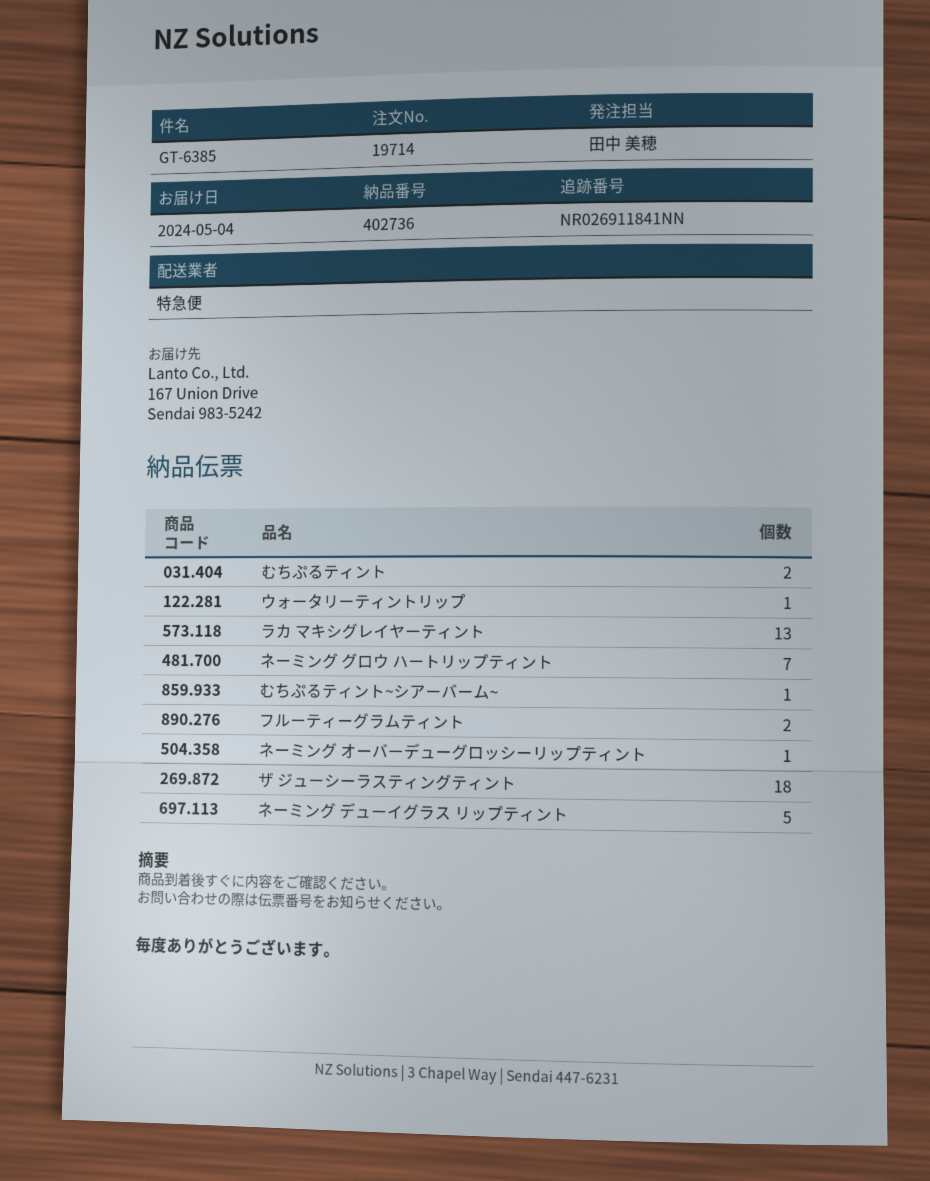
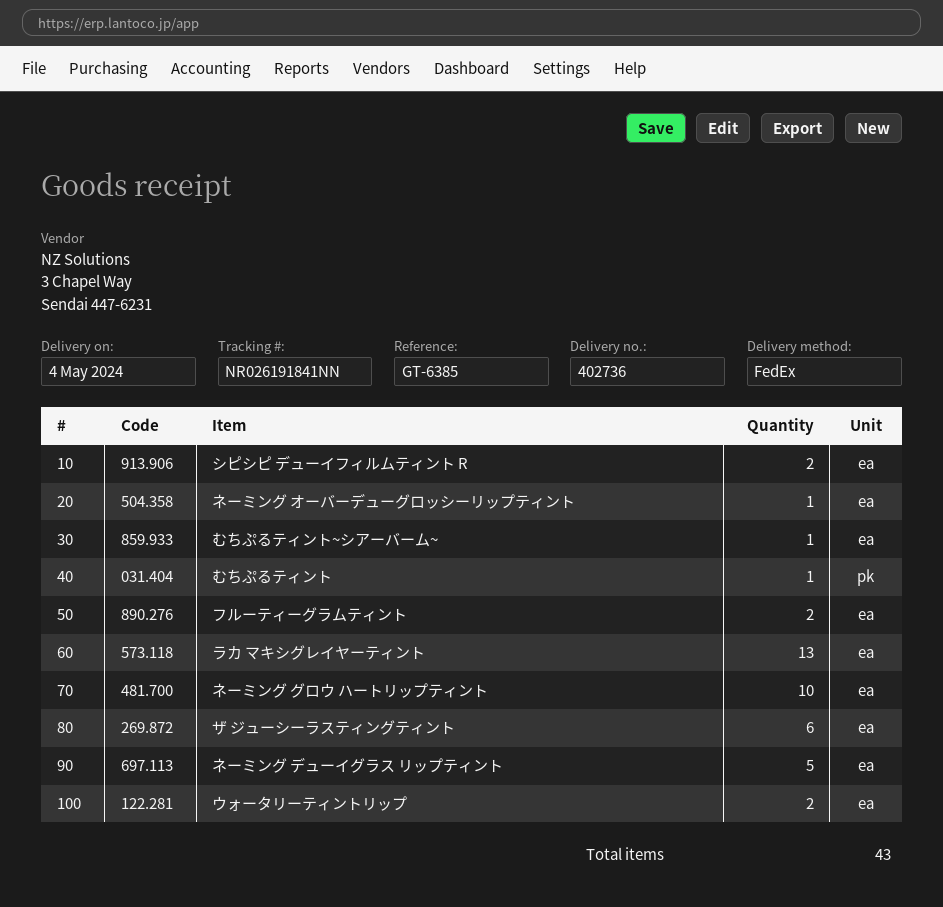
shipping method: express -> FedEx
tracking number: NR026911841NN -> NR026191841NN
むちぷるティント: 2 -> 1
ウォータリーティントリップ: 1 -> 2
ネーミング グロウ ハートリップティント: 7 -> 10
ザ ジューシーラスティングティント: 18 -> 6
シピシピ デューイフィルムティント R: none -> 2

